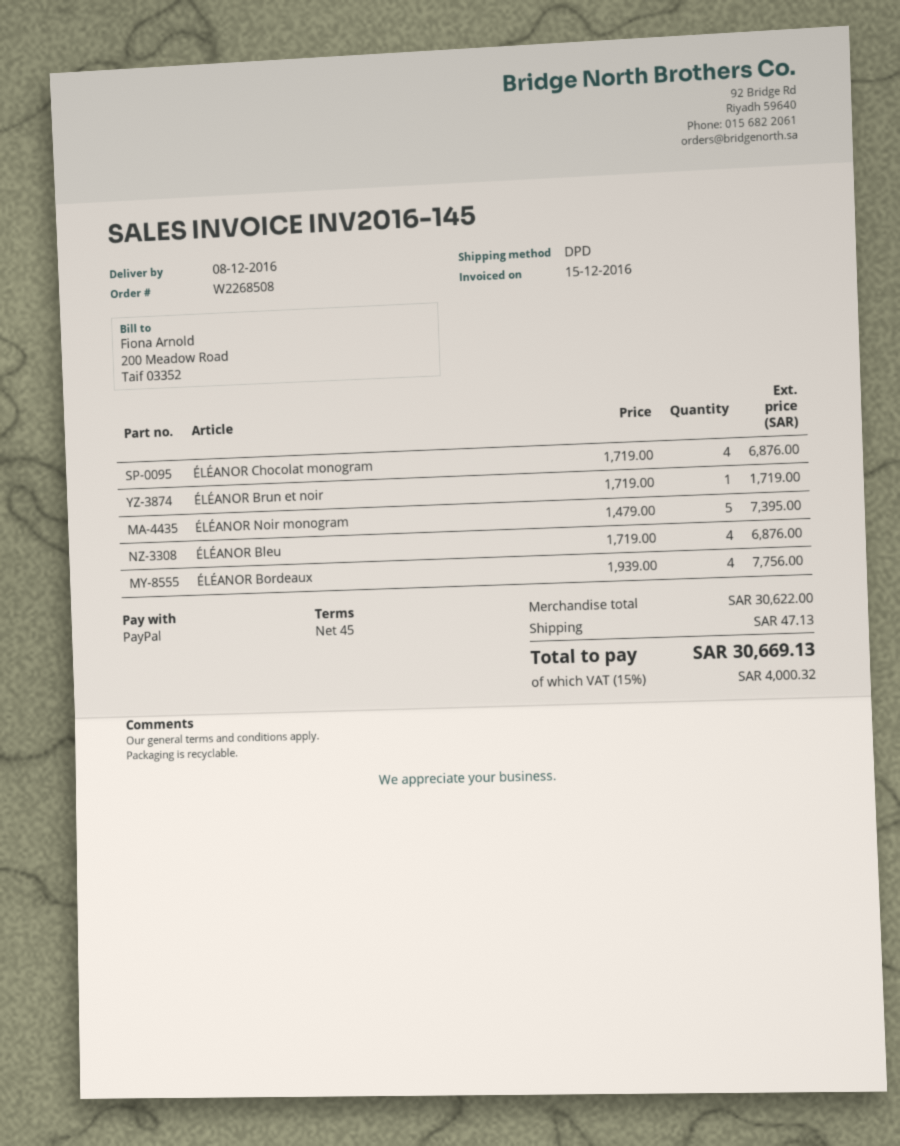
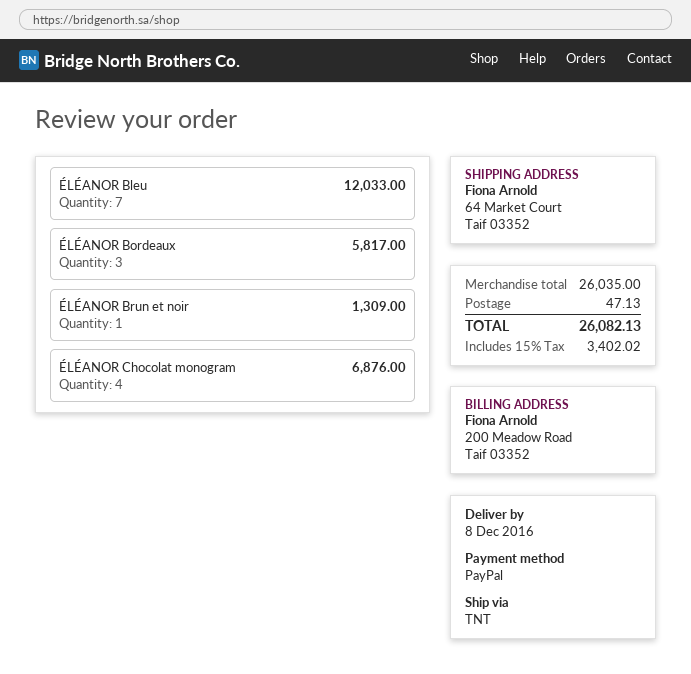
shipping method: DPD -> TNT
ÉLÉANOR Brun et noir: 1 for 1719.00 -> 1 for 1309.00
ÉLÉANOR Noir monogram: 5 for 7395.00 -> none
ÉLÉANOR Bleu: 4 for 6876.00 -> 7 for 12033.00
ÉLÉANOR Bordeaux: 4 for 7756.00 -> 3 for 5817.00
subtotal: 30622.00 -> 26035.00
tax: 15% = 4000.32 -> 15% = 3402.02
total: 30669.13 -> 26082.13

